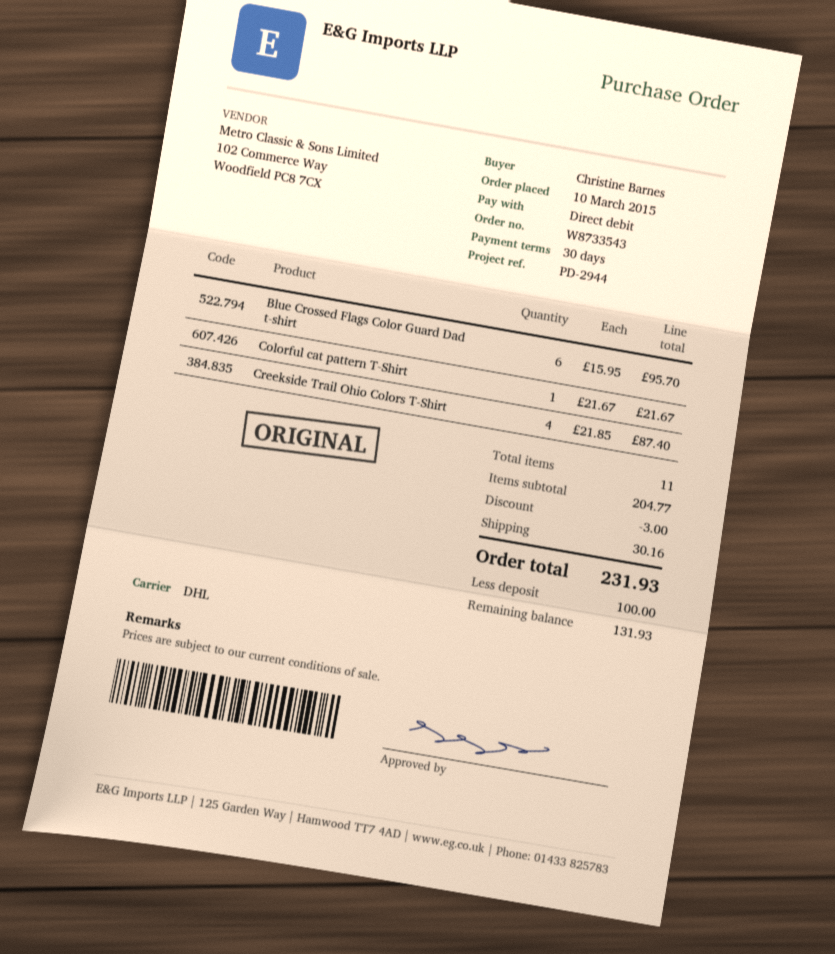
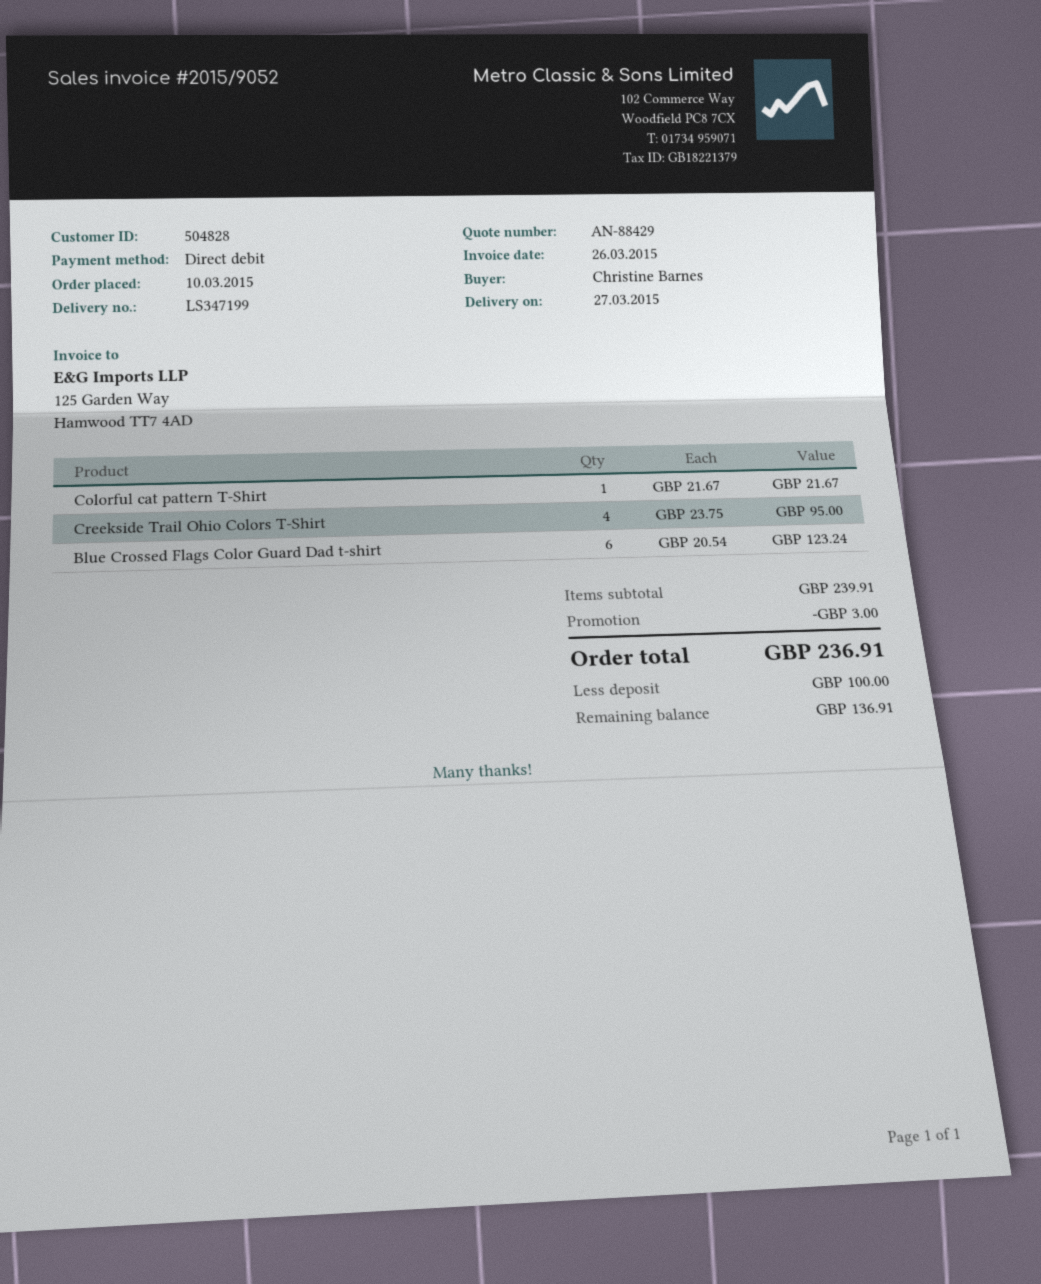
Blue Crossed Flags Color Guard Dad t-shirt: 6 x 15.95 = 95.70 -> 6 x 20.54 = 123.24
Creekside Trail Ohio Colors T-Shirt: 4 x 21.85 = 87.40 -> 4 x 23.75 = 95.00
subtotal: 204.77 -> 239.91
shipping: 30.16 -> none
total: 231.93 -> 236.91
balance: 131.93 -> 136.91

